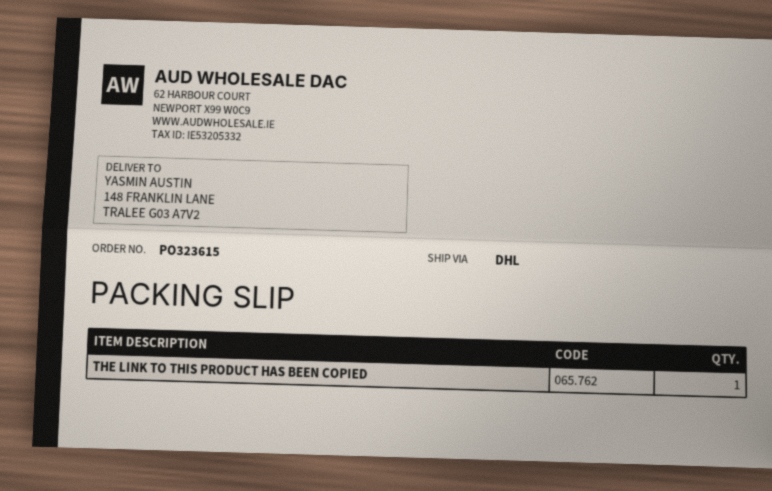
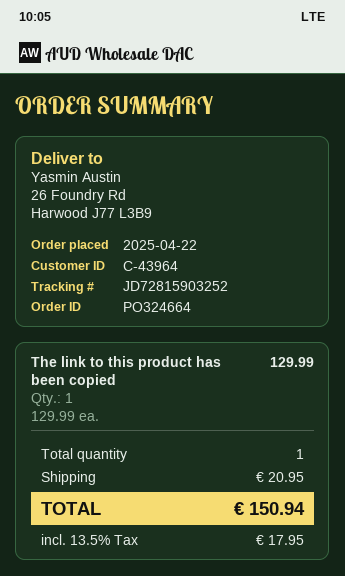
order number: PO323615 -> PO324664
ship to: 148 FRANKLIN LANE, TRALEE G03 A7V2 -> 26 Foundry Rd, Harwood J77 L3B9

